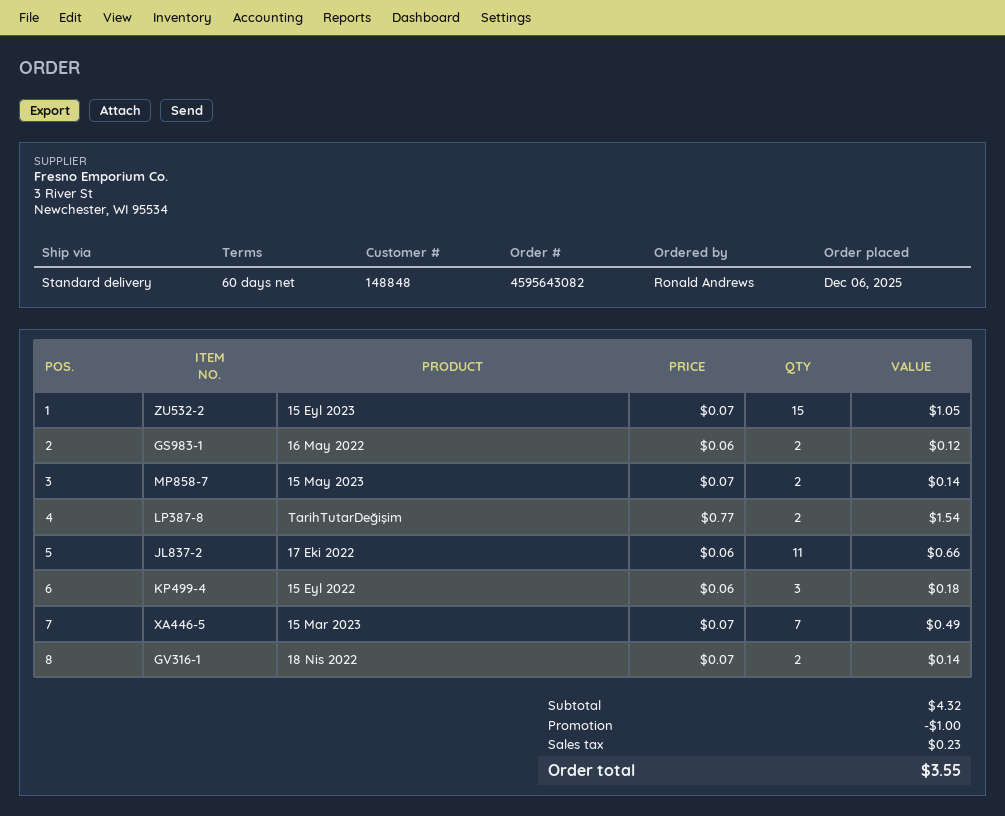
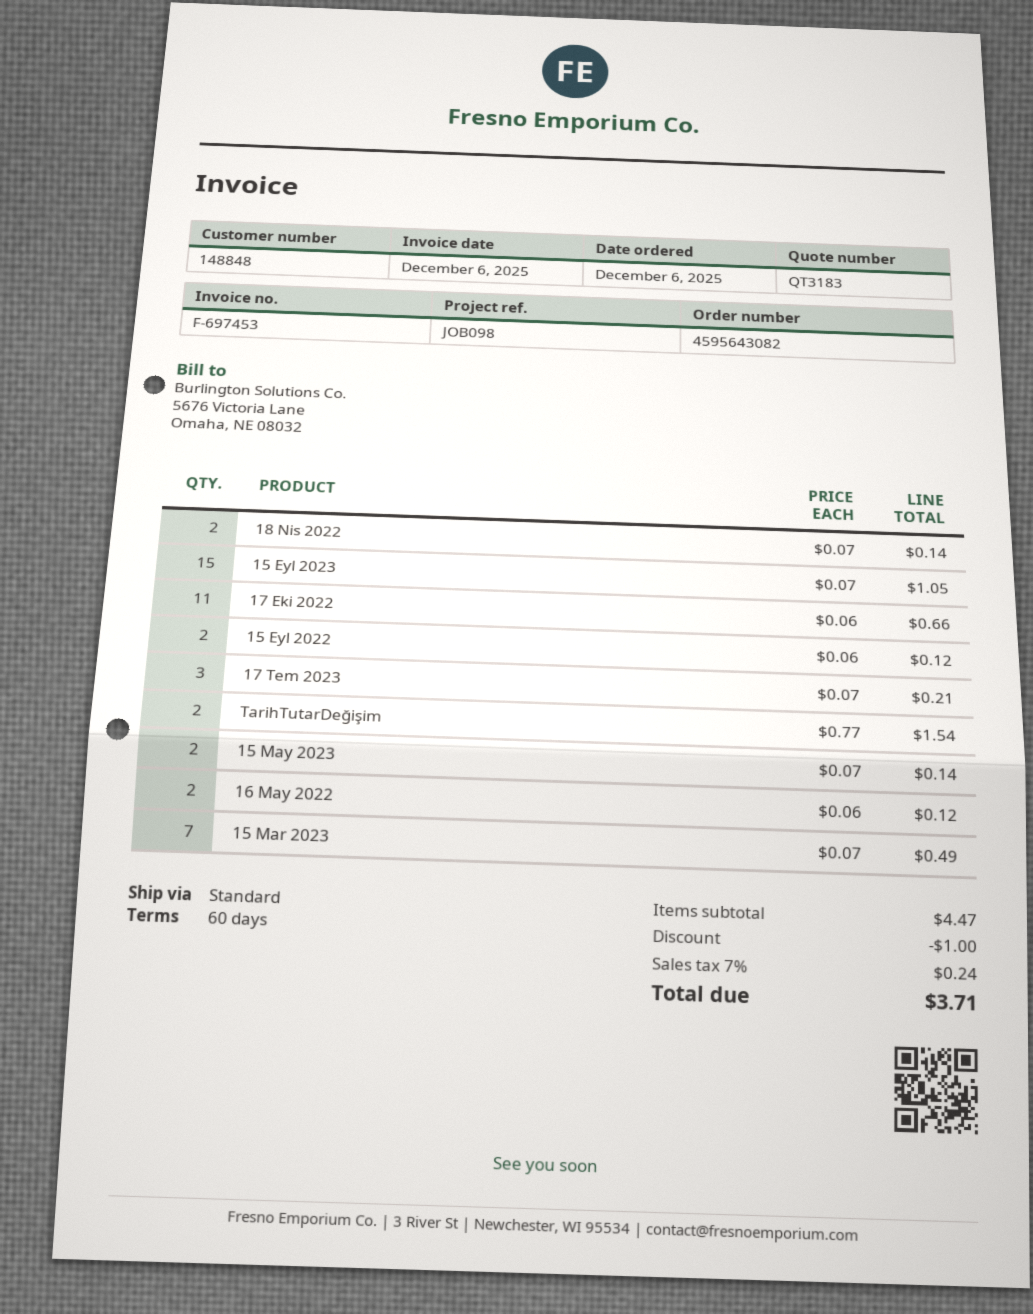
15 Eyl 2022: 3 x 0.06 = 0.18 -> 2 x 0.06 = 0.12
17 Tem 2023: none -> 3 x 0.07 = 0.21
subtotal: 4.32 -> 4.47
tax: 0.23 -> 0.24
total: 3.55 -> 3.71

